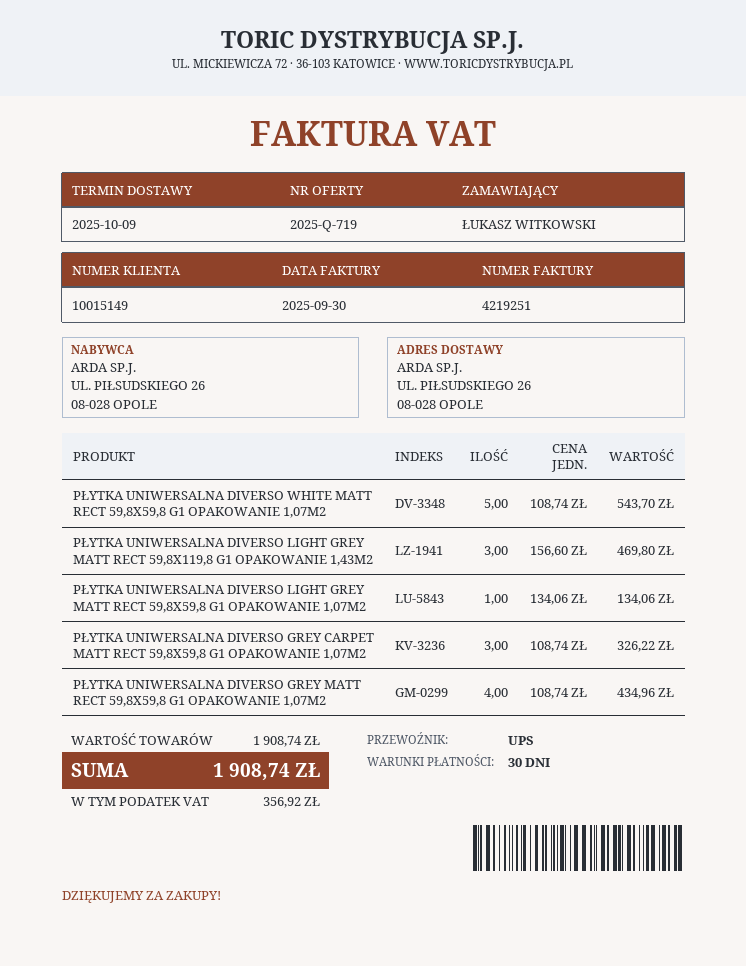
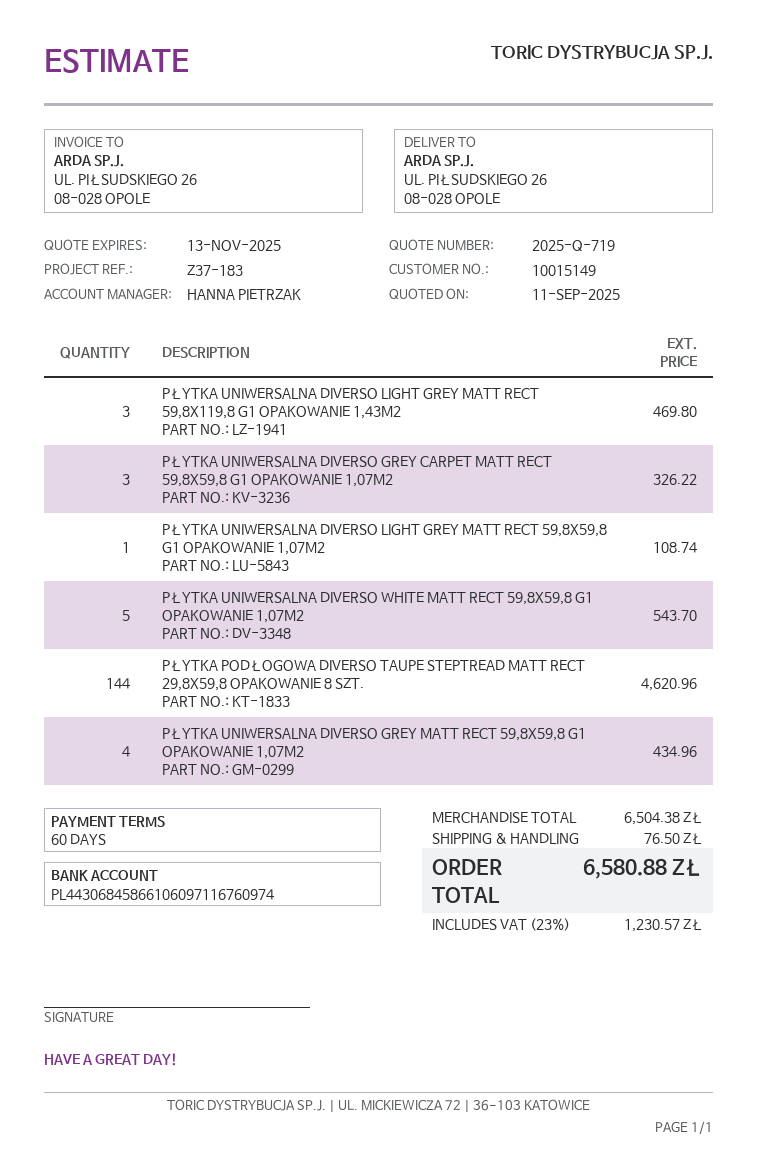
payment terms: 30 days -> 60 days
PŁYTKA UNIWERSALNA DIVERSO LIGHT GREY MATT RECT 59,8X59,8 G1 OPAKOWANIE 1,07M2: 1 for 134.06 -> 1 for 108.74
PŁYTKA PODŁOGOWA DIVERSO TAUPE STEPTREAD MATT RECT 29,8X59,8 OPAKOWANIE 8 SZT.: none -> 144 for 4620.96
subtotal: 1908.74 -> 6504.38
shipping: none -> 76.50
tax: 356.92 -> 1230.57
total: 1908.74 -> 6580.88

